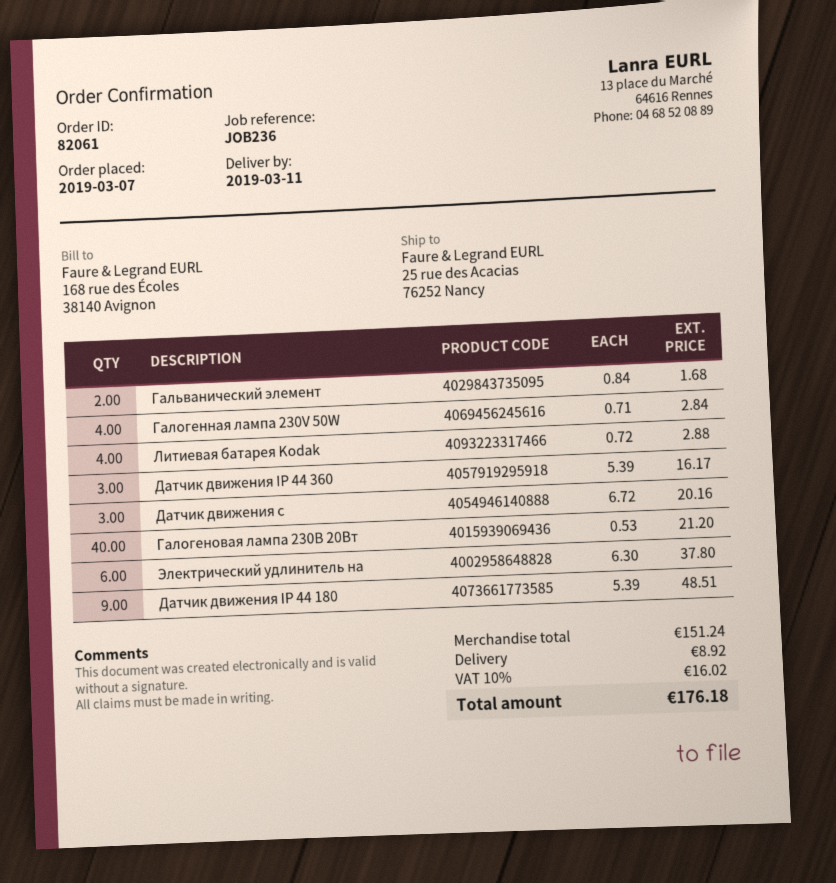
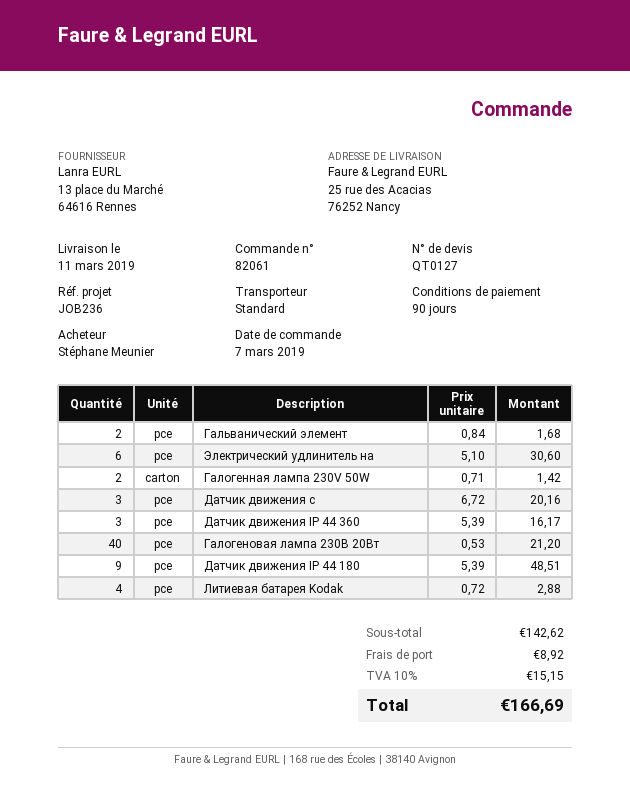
Галогенная лампа 230V 50W: 4 x 0.71 = 2.84 -> 2 x 0.71 = 1.42
Электрический удлинитель на: 6 x 6.30 = 37.80 -> 6 x 5.10 = 30.60
subtotal: 151.24 -> 142.62
tax: 10% = 16.02 -> 10% = 15.15
total: 176.18 -> 166.69

